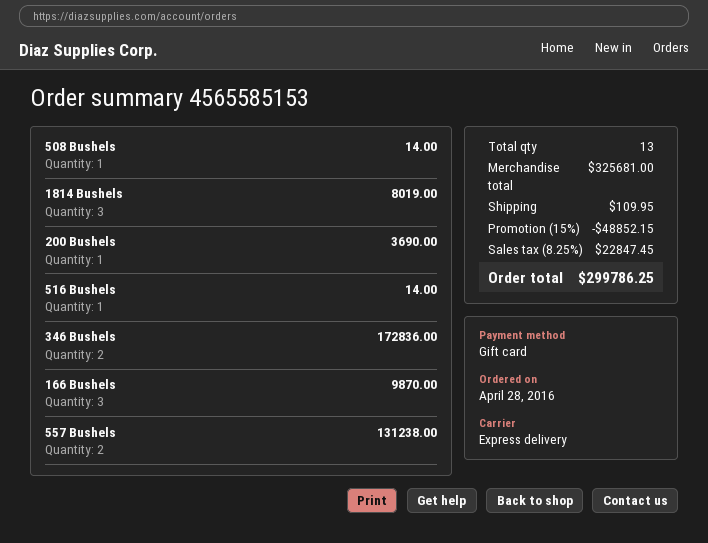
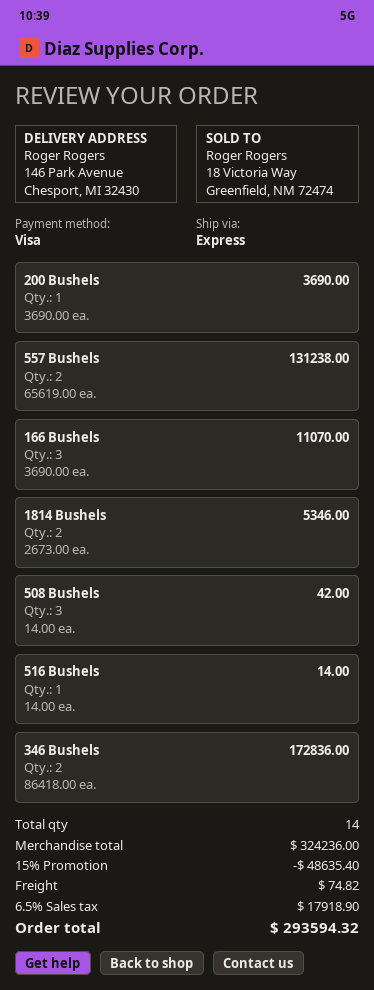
payment method: gift card -> Visa
508 Bushels: 1 for 14.00 -> 3 for 42.00
1814 Bushels: 3 for 8019.00 -> 2 for 5346.00
166 Bushels: 3 for 9870.00 -> 3 for 11070.00
total quantity: 13 -> 14
subtotal: 325681.00 -> 324236.00
discount: 15% = 48852.15 -> 15% = 48635.40
shipping: 109.95 -> 74.82
tax: 8.25% = 22847.45 -> 6.5% = 17918.90
total: 299786.25 -> 293594.32

